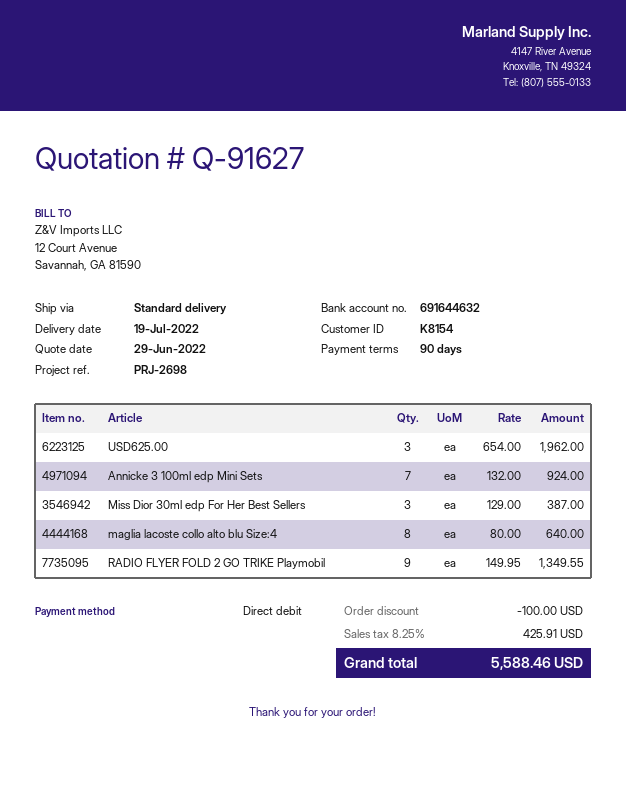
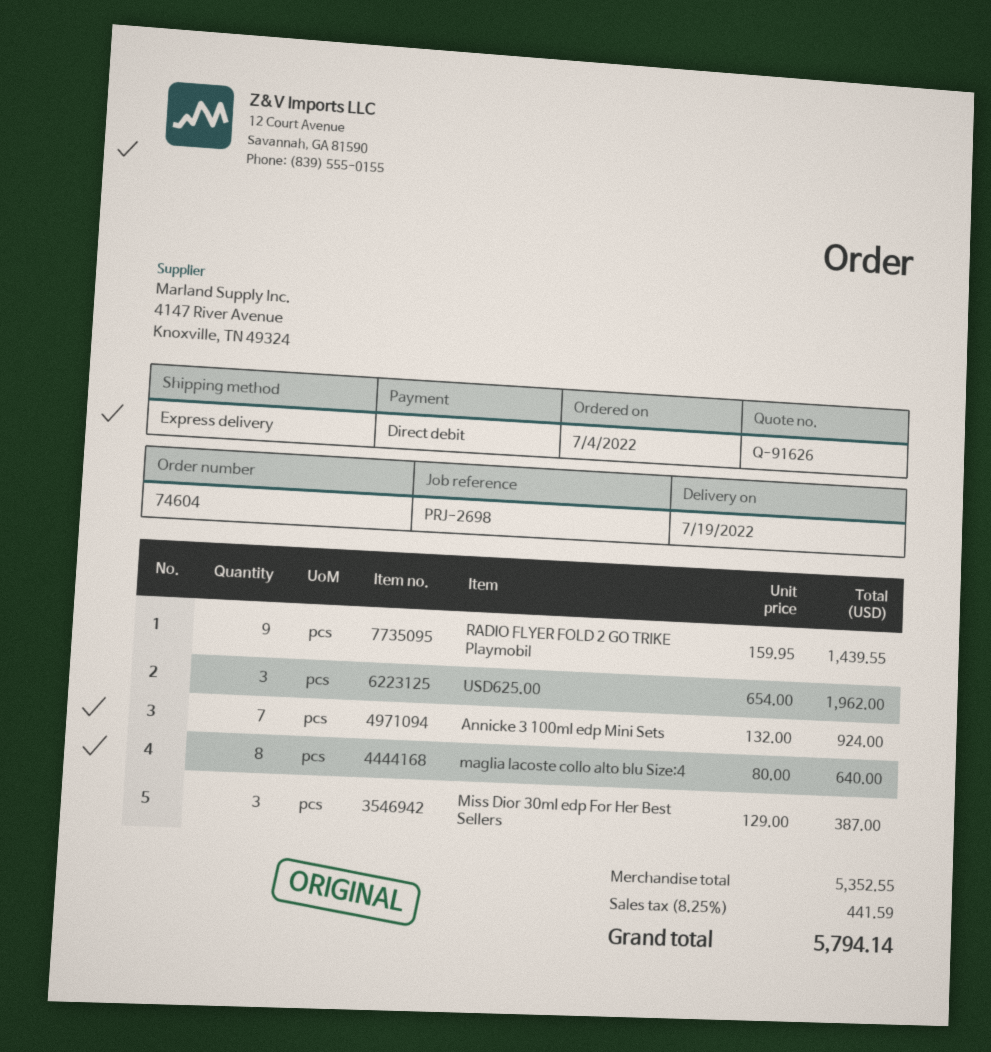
quote number: Q-91627 -> Q-91626
shipping method: standard -> express
RADIO FLYER FOLD 2 GO TRIKE Playmobil: 9 x 149.95 = 1349.55 -> 9 x 159.95 = 1439.55
discount: 100.00 -> none
tax: 8.25% = 425.91 -> 8.25% = 441.59
total: 5588.46 -> 5794.14

